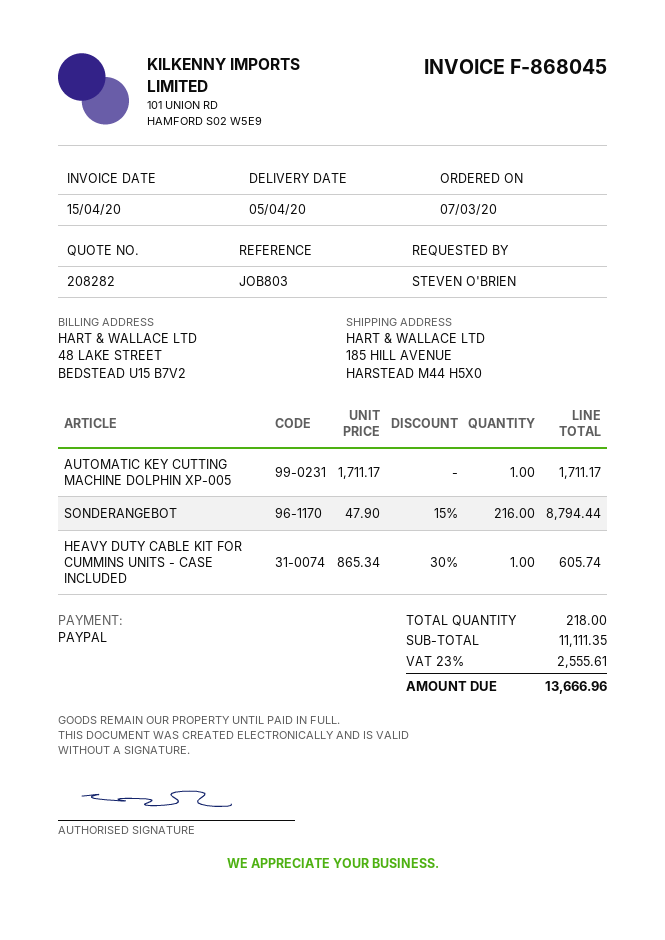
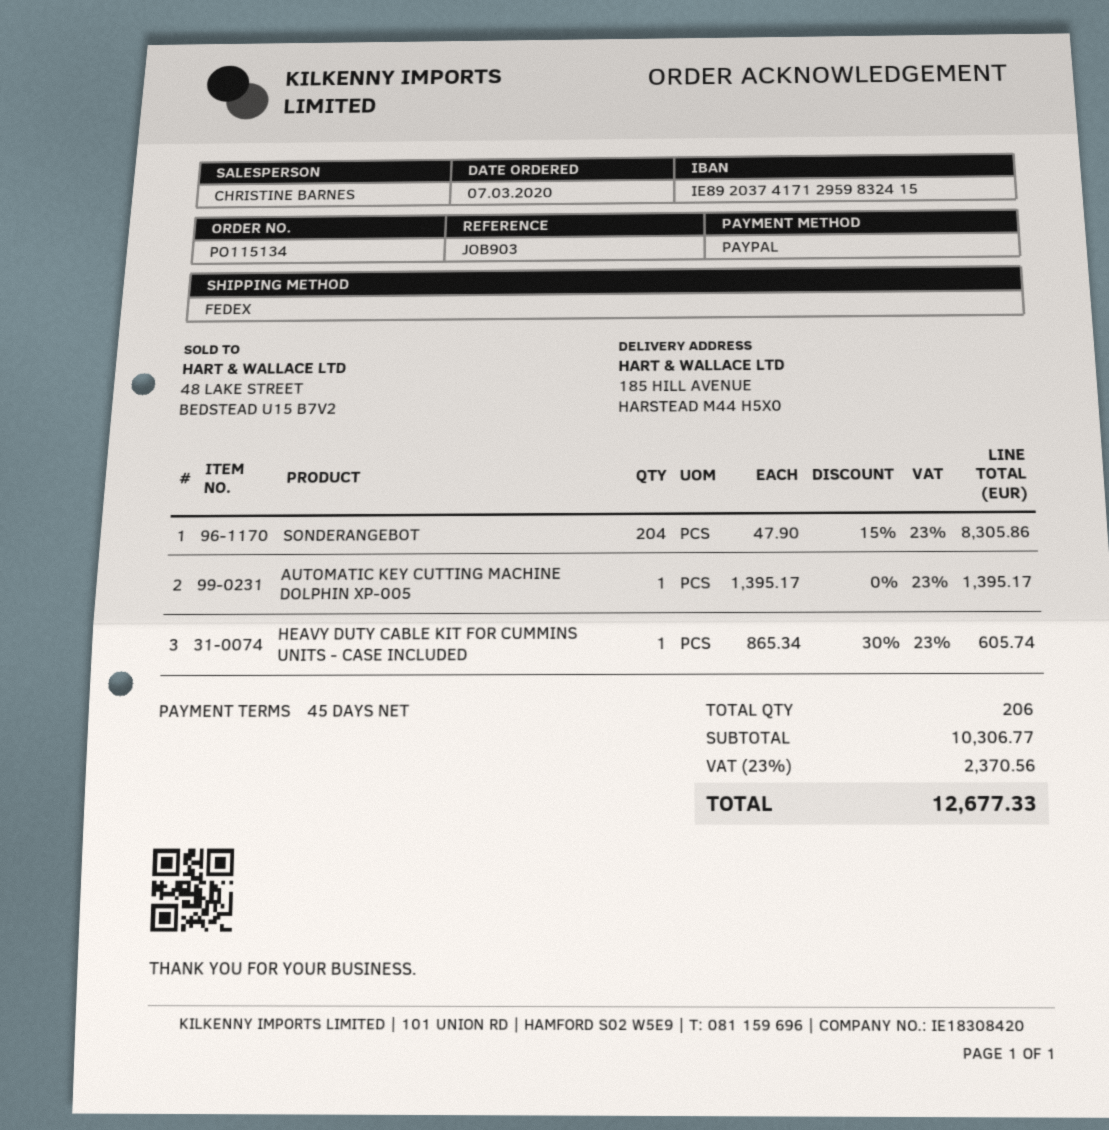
reference: JOB803 -> JOB903
AUTOMATIC KEY CUTTING MACHINE DOLPHIN XP-005: 1 x 1711.17 = 1711.17 -> 1 x 1395.17 = 1395.17
SONDERANGEBOT: 216 x 47.90 - 15% = 8794.44 -> 204 x 47.90 - 15% = 8305.86
total quantity: 218 -> 206
subtotal: 11111.35 -> 10306.77
tax: 23% = 2555.61 -> 23% = 2370.56
total: 13666.96 -> 12677.33

